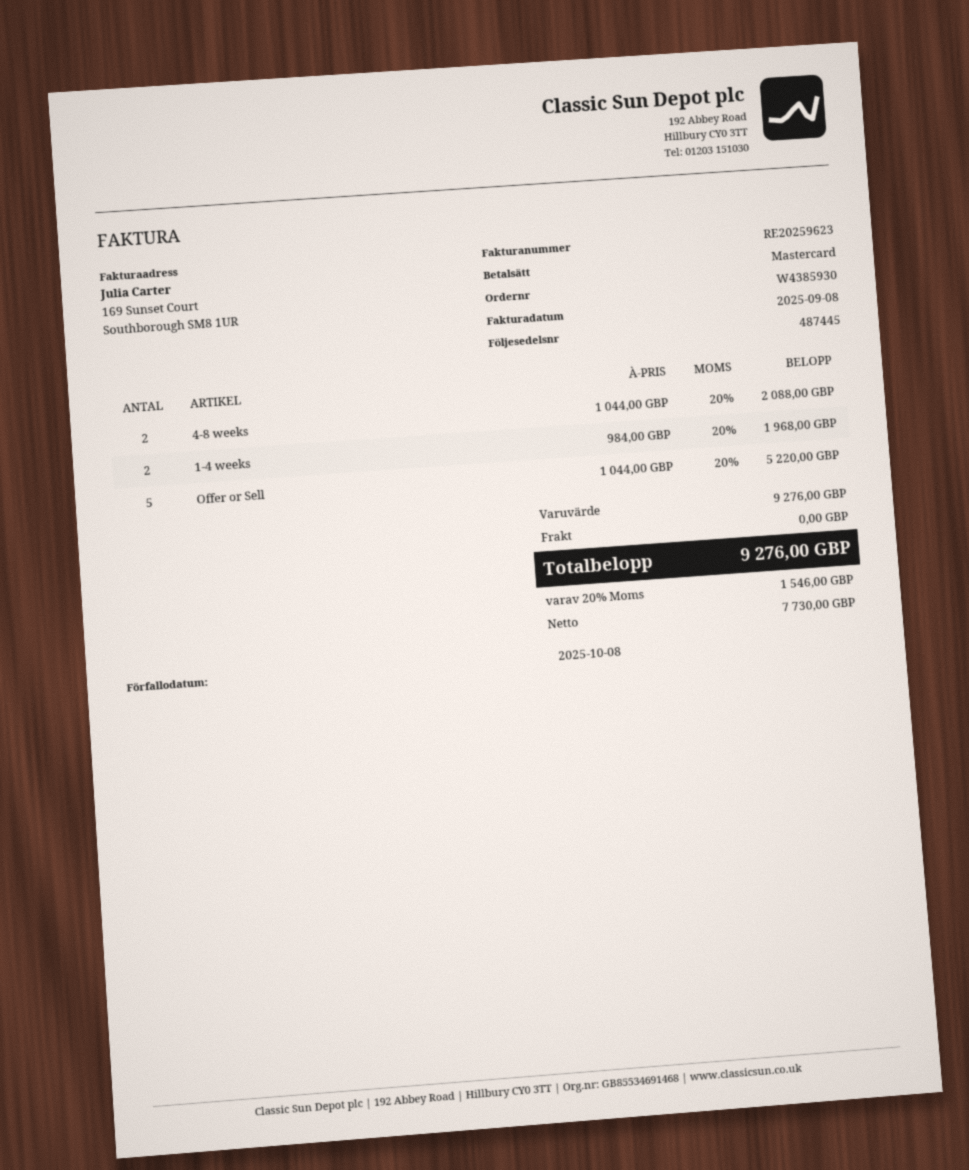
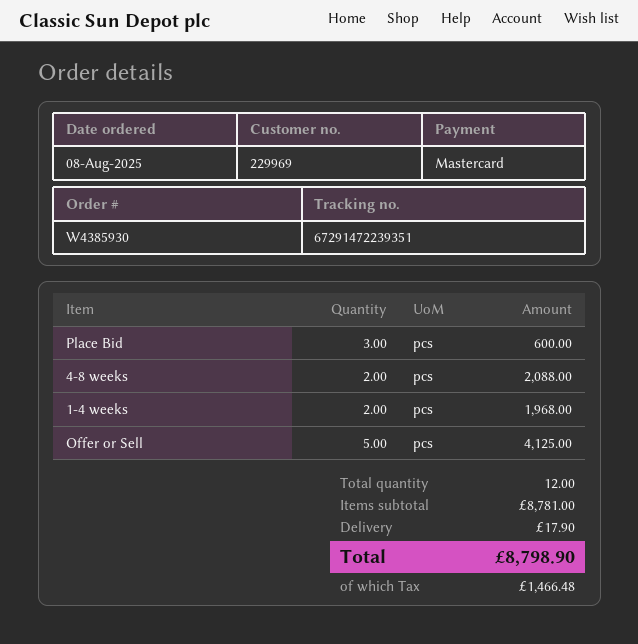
Offer or Sell: 5 for 5220.00 -> 5 for 4125.00
Place Bid: none -> 3 for 600.00
subtotal: 9276.00 -> 8781.00
shipping: 0.00 -> 17.90
tax: 1546.00 -> 1466.48
total: 9276.00 -> 8798.90

